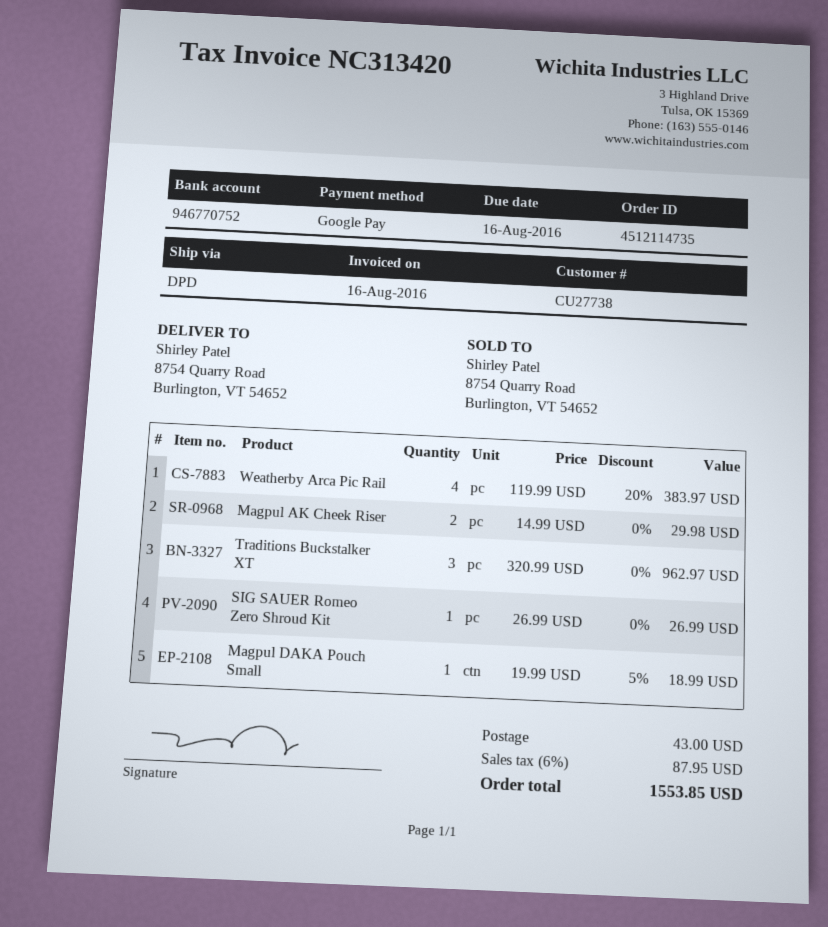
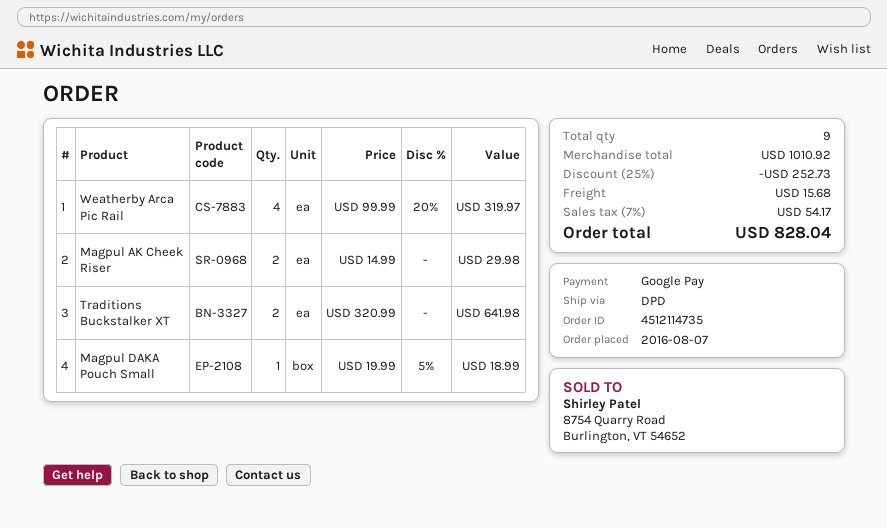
Weatherby Arca Pic Rail: 4 x 119.99 - 20% = 383.97 -> 4 x 99.99 - 20% = 319.97
Traditions Buckstalker XT: 3 x 320.99 = 962.97 -> 2 x 320.99 = 641.98
SIG SAUER Romeo Zero Shroud Kit: 1 x 26.99 = 26.99 -> none
discount: none -> 25% = 252.73
shipping: 43.00 -> 15.68
tax: 6% = 87.95 -> 7% = 54.17
total: 1553.85 -> 828.04

